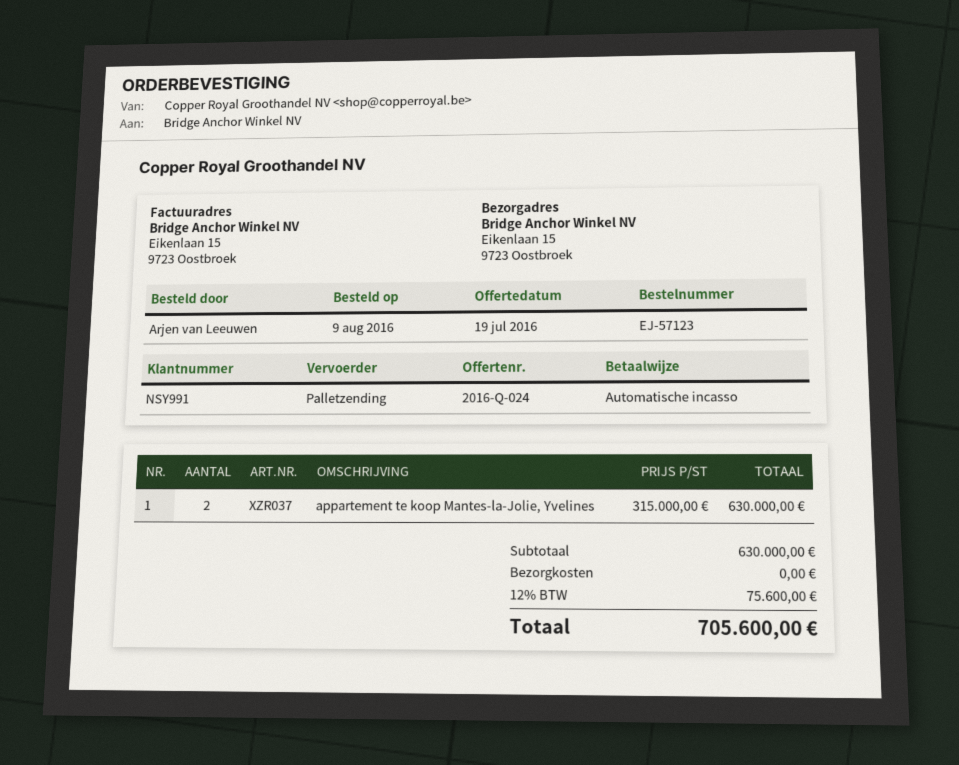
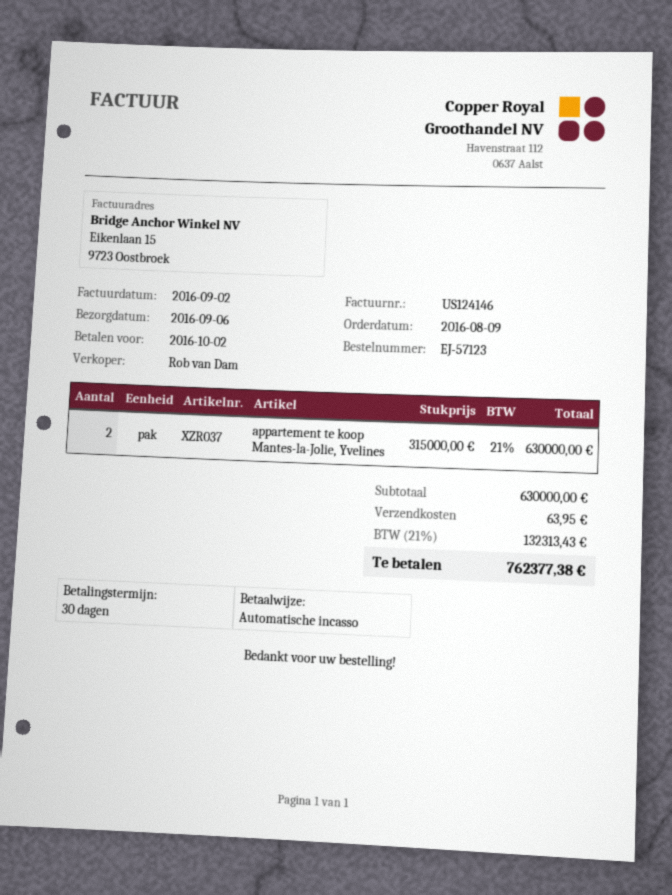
shipping: 0.00 -> 63.95
tax: 12% = 75600.00 -> 21% = 132313.43
total: 705600.00 -> 762377.38

